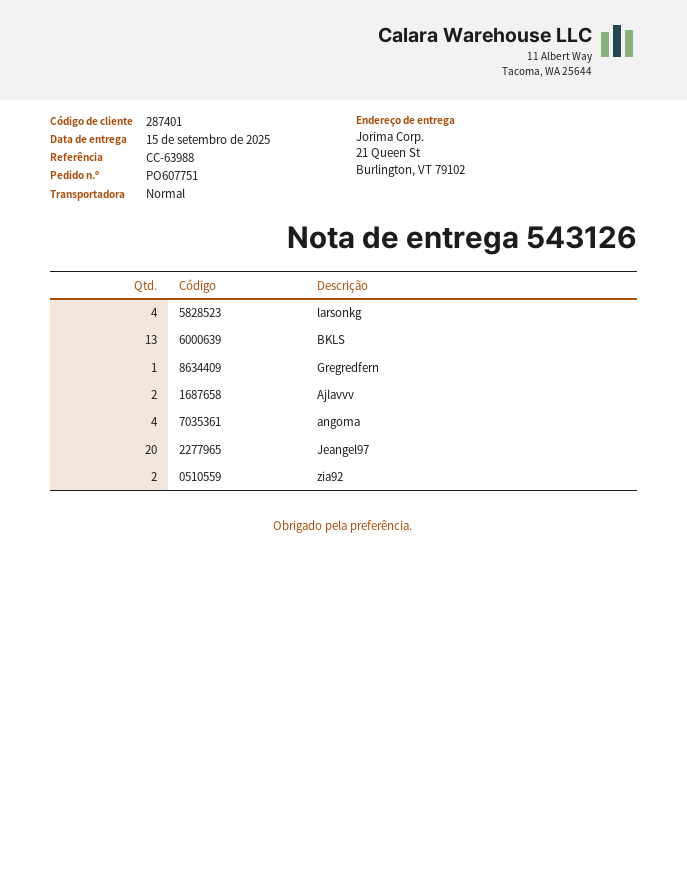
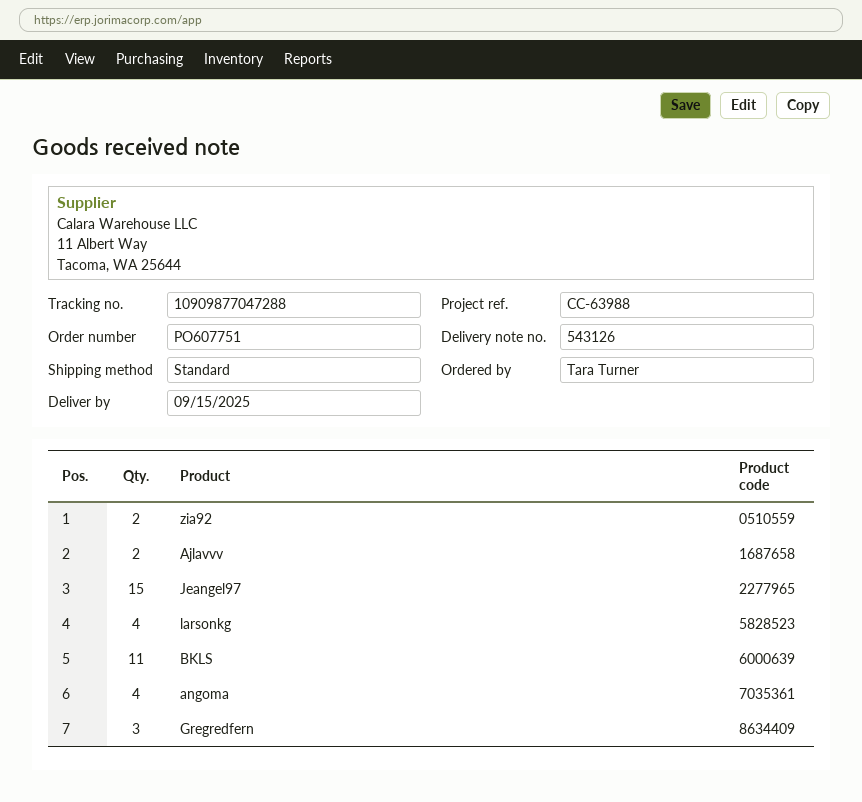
BKLS: 13 -> 11
Gregredfern: 1 -> 3
Jeangel97: 20 -> 15

